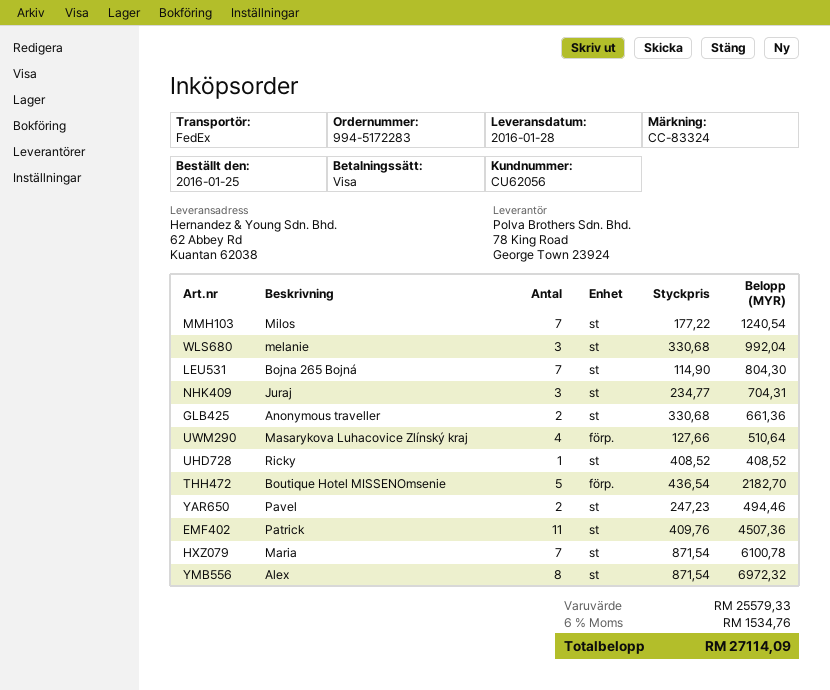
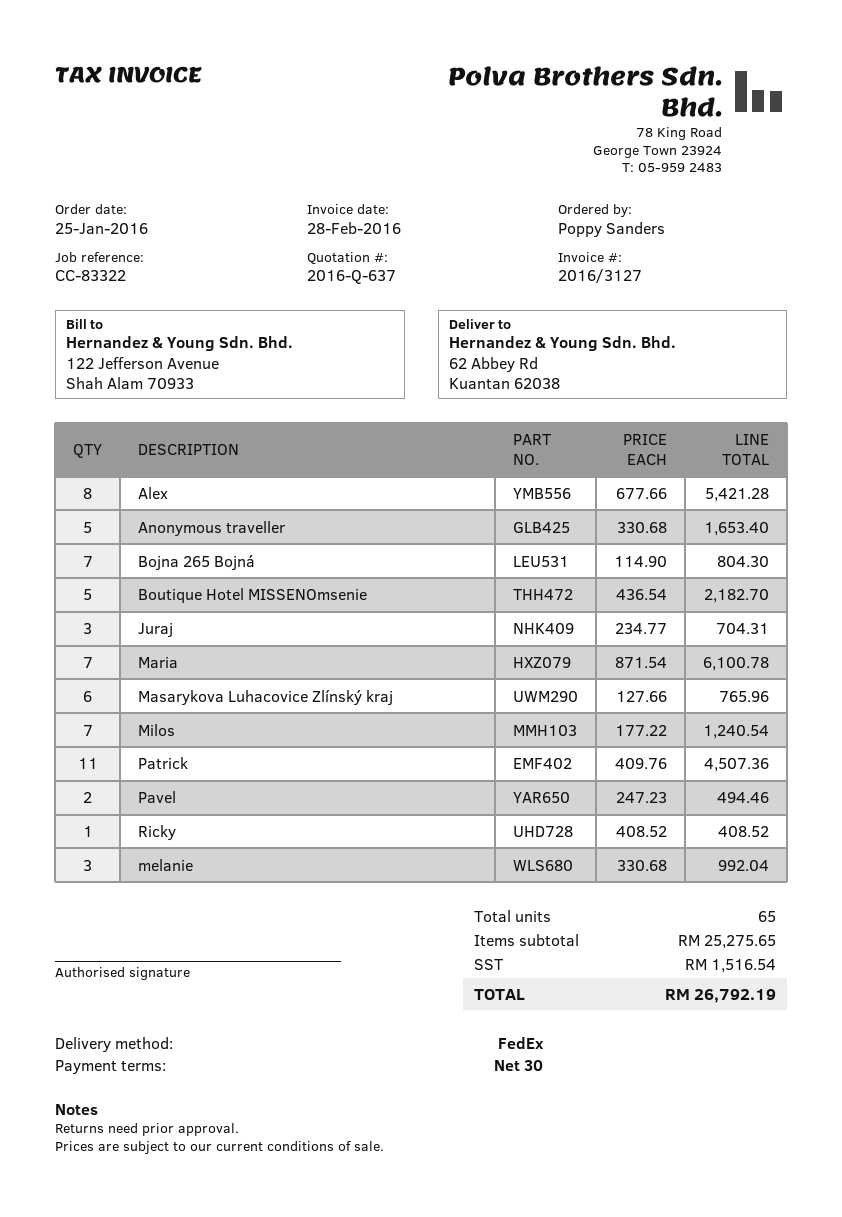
reference: CC-83324 -> CC-83322
Anonymous traveller: 2 x 330.68 = 661.36 -> 5 x 330.68 = 1653.40
Masarykova Luhacovice Zlínský kraj: 4 x 127.66 = 510.64 -> 6 x 127.66 = 765.96
Alex: 8 x 871.54 = 6972.32 -> 8 x 677.66 = 5421.28
subtotal: 25579.33 -> 25275.65
tax: 1534.76 -> 1516.54
total: 27114.09 -> 26792.19

